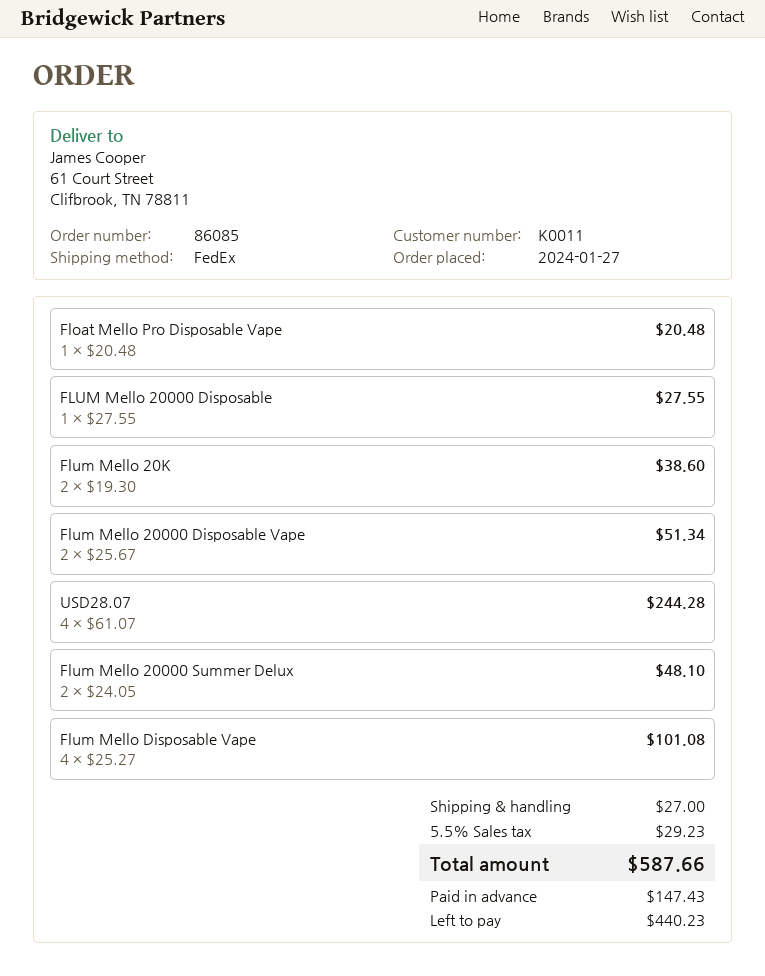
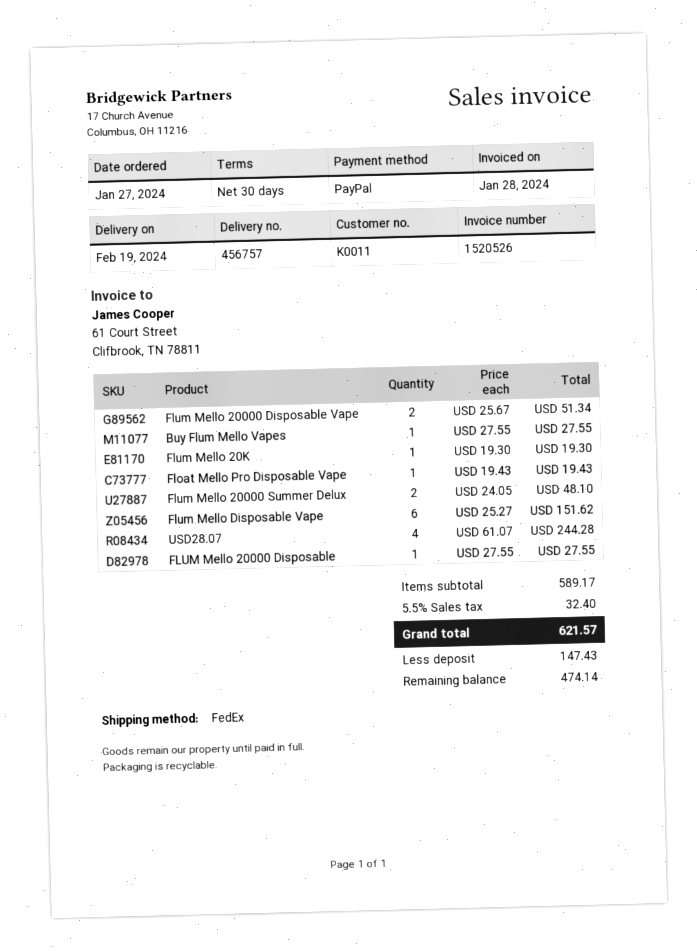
Float Mello Pro Disposable Vape: 1 x 20.48 = 20.48 -> 1 x 19.43 = 19.43
Flum Mello 20K: 2 x 19.30 = 38.60 -> 1 x 19.30 = 19.30
Flum Mello Disposable Vape: 4 x 25.27 = 101.08 -> 6 x 25.27 = 151.62
Buy Flum Mello Vapes: none -> 1 x 27.55 = 27.55
shipping: 27.00 -> none
tax: 5.5% = 29.23 -> 5.5% = 32.40
total: 587.66 -> 621.57
balance: 440.23 -> 474.14

